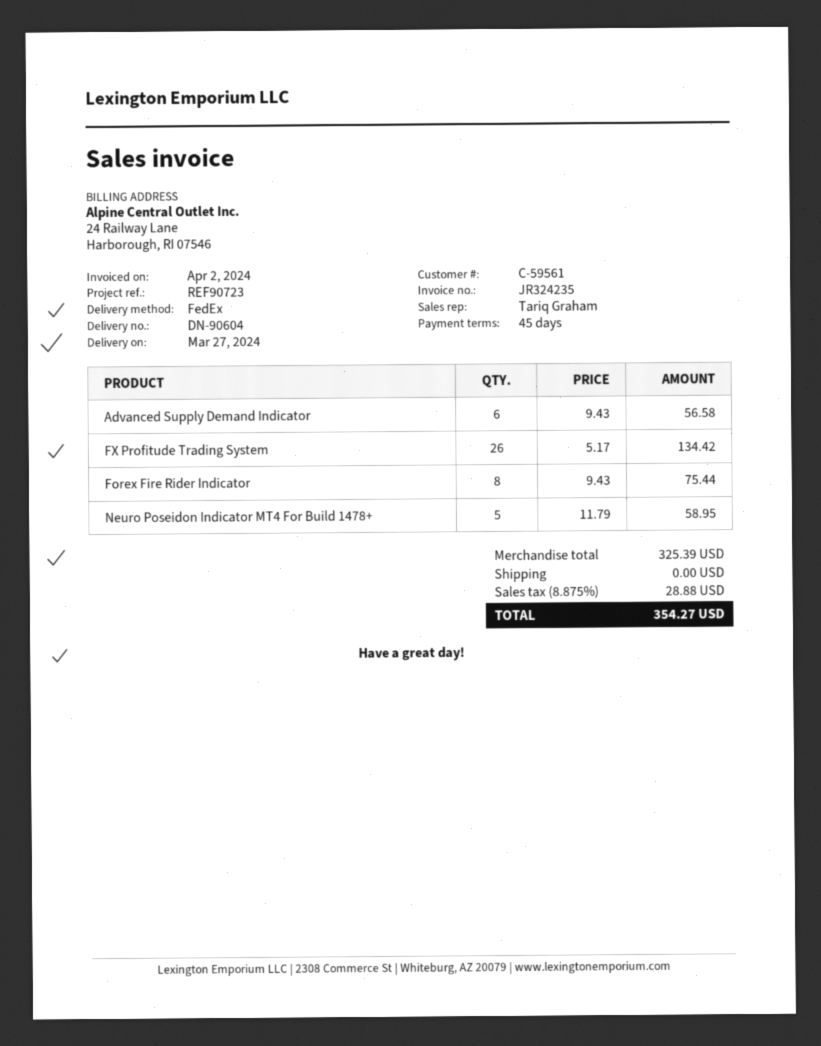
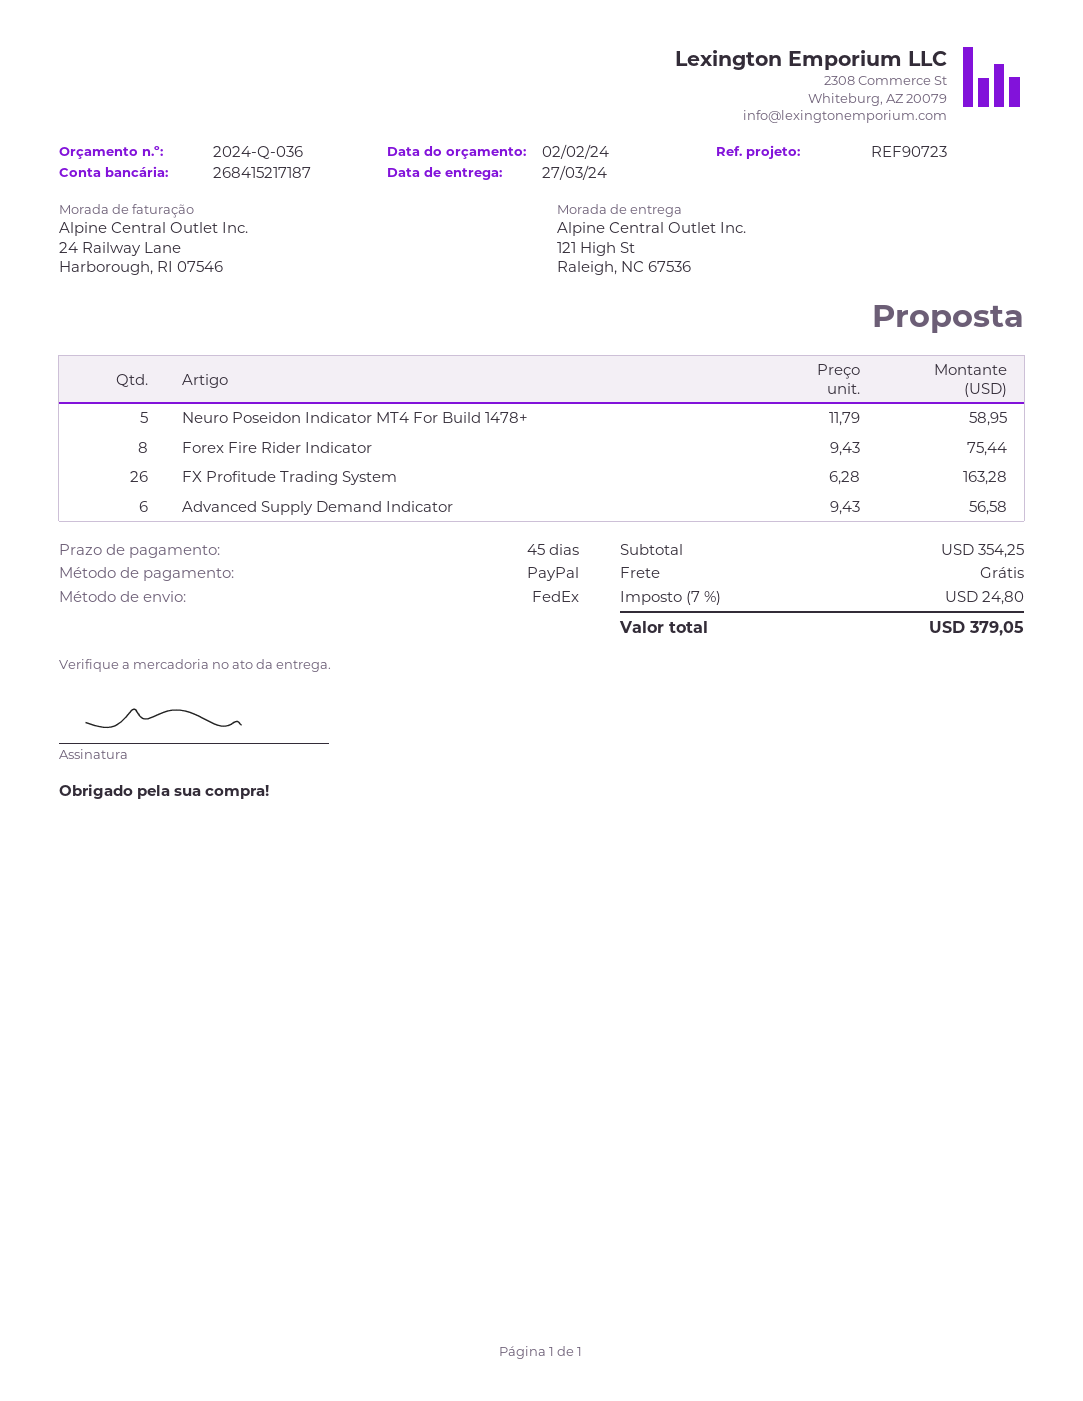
FX Profitude Trading System: 26 x 5.17 = 134.42 -> 26 x 6.28 = 163.28
subtotal: 325.39 -> 354.25
tax: 8.875% = 28.88 -> 7% = 24.80
total: 354.27 -> 379.05

